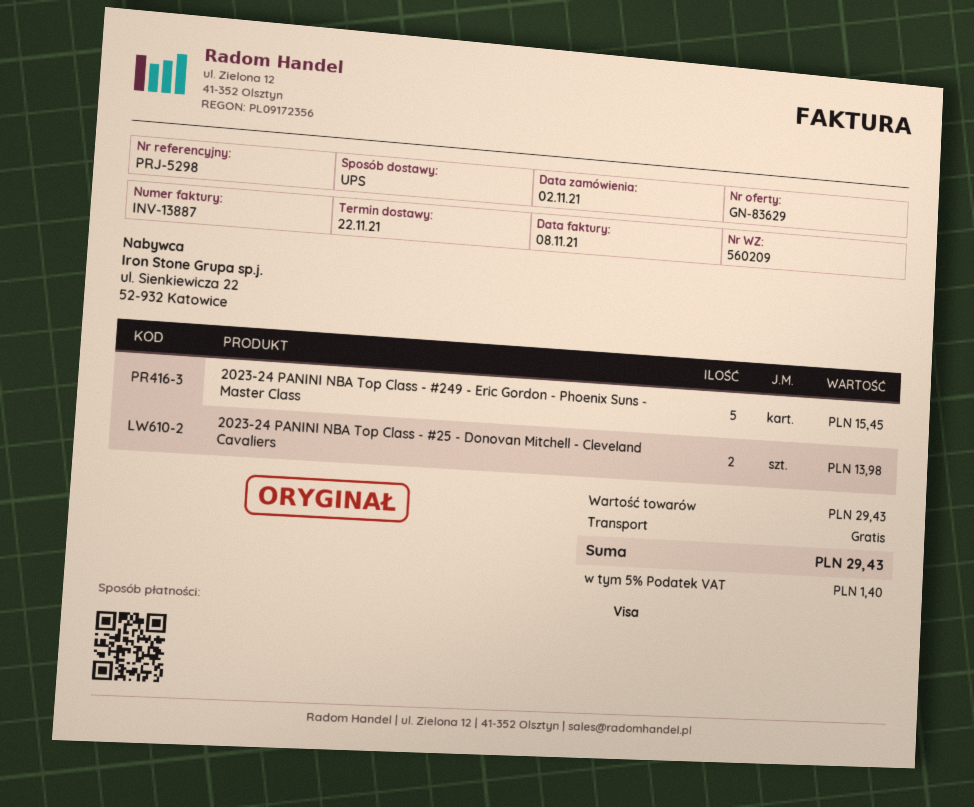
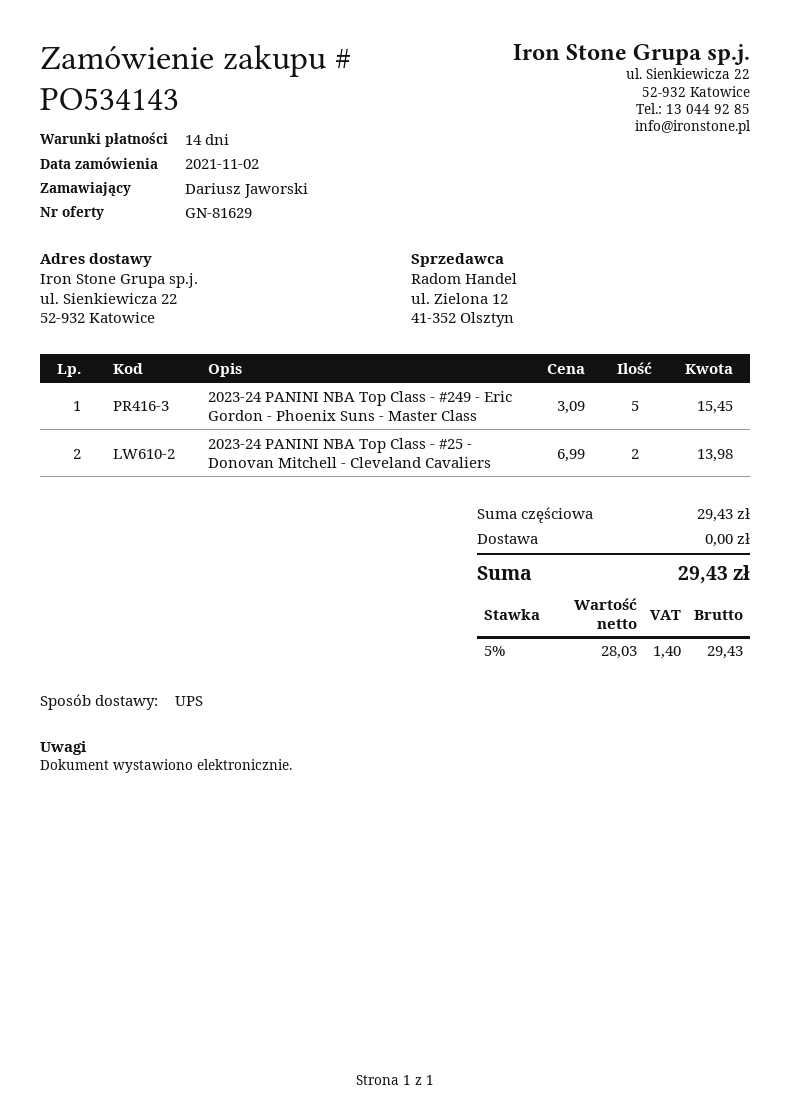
quote number: GN-83629 -> GN-81629

